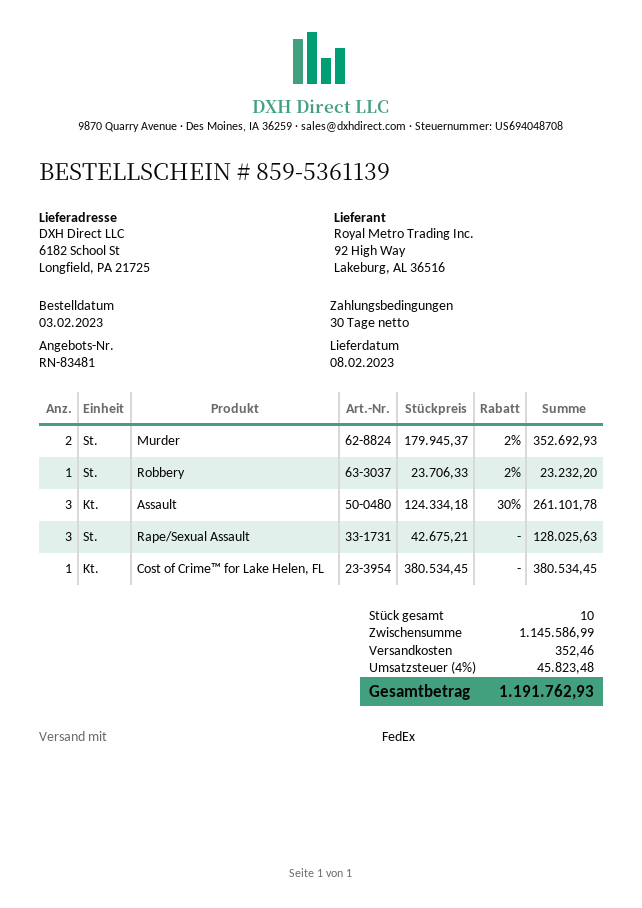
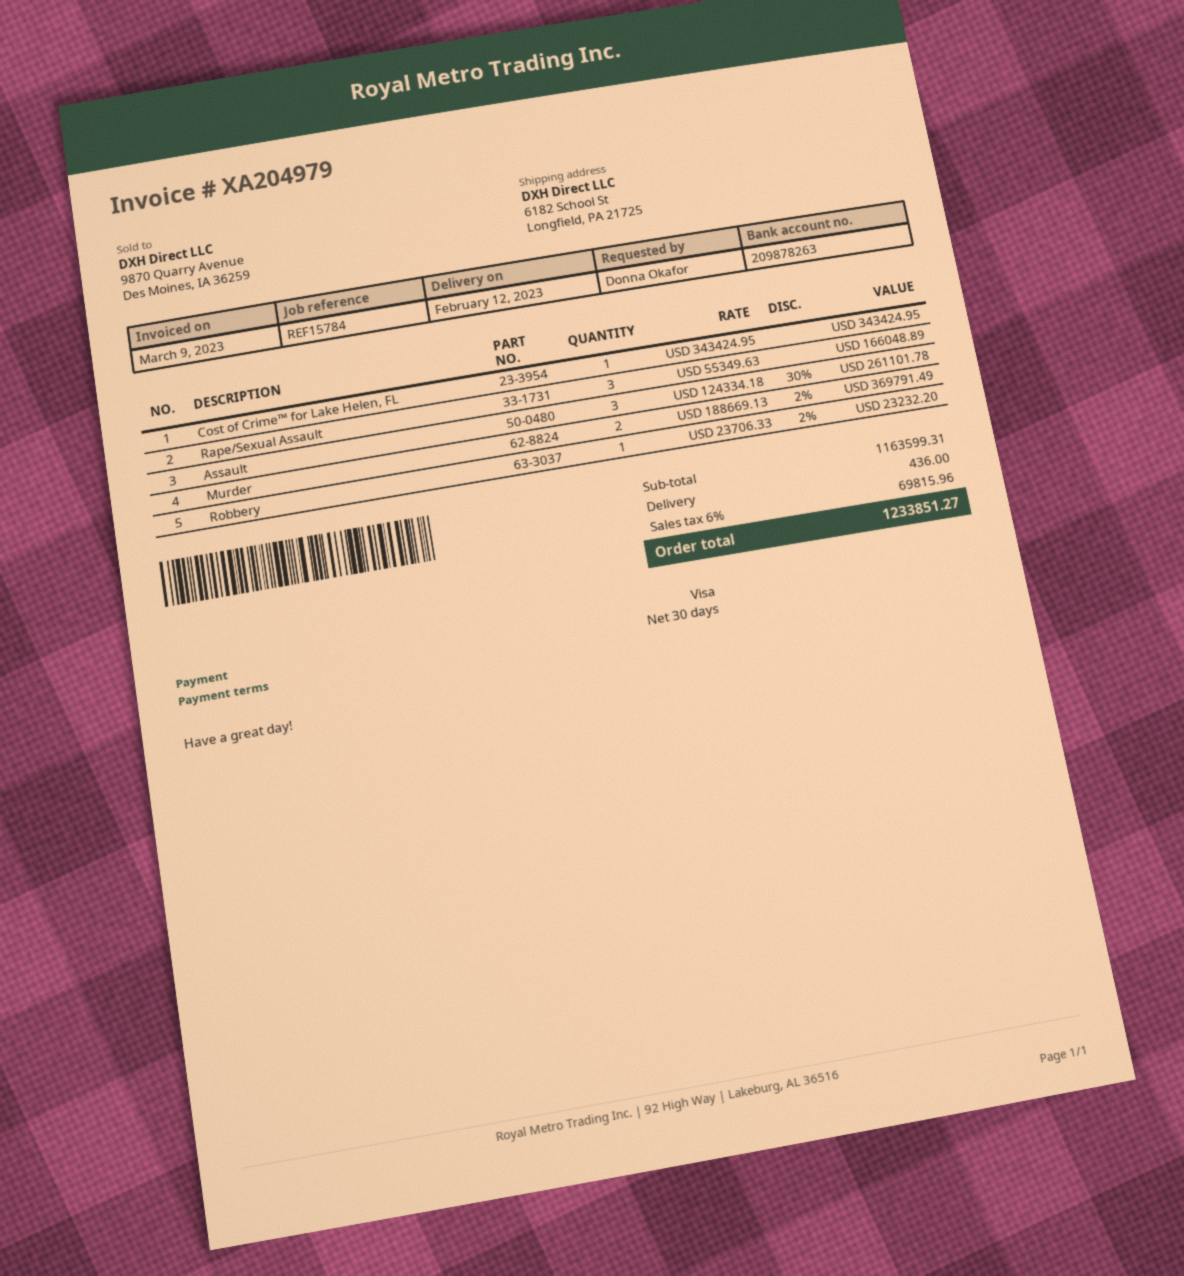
delivery date: 2023-02-08 -> 2023-02-12
Murder: 2 x 179945.37 - 2% = 352692.93 -> 2 x 188669.13 - 2% = 369791.49
Rape/Sexual Assault: 3 x 42675.21 = 128025.63 -> 3 x 55349.63 = 166048.89
Cost of Crime™ for Lake Helen, FL: 1 x 380534.45 = 380534.45 -> 1 x 343424.95 = 343424.95
subtotal: 1145586.99 -> 1163599.31
shipping: 352.46 -> 436.00
tax: 4% = 45823.48 -> 6% = 69815.96
total: 1191762.93 -> 1233851.27

